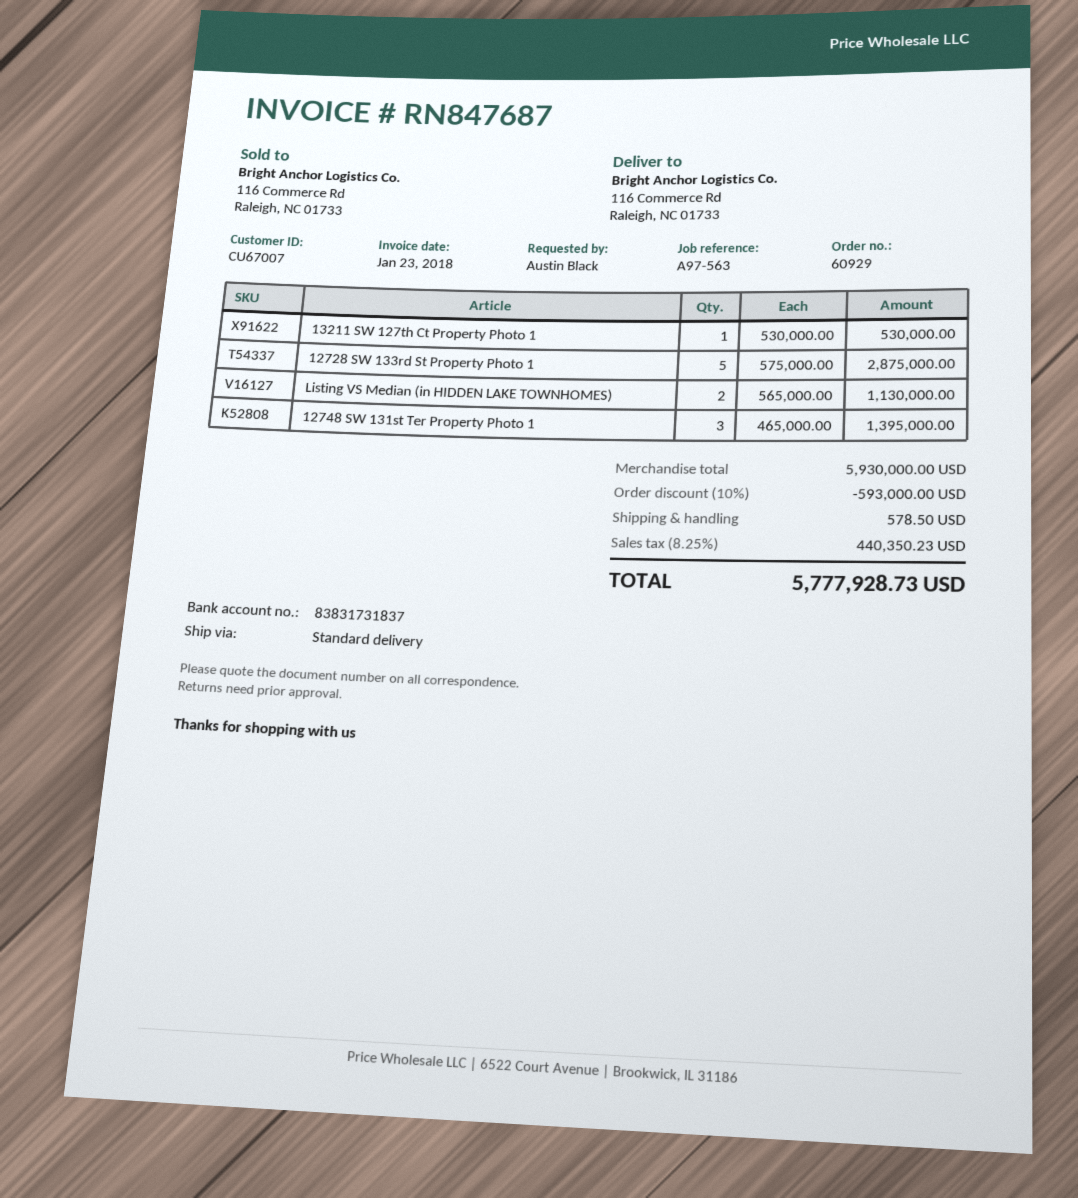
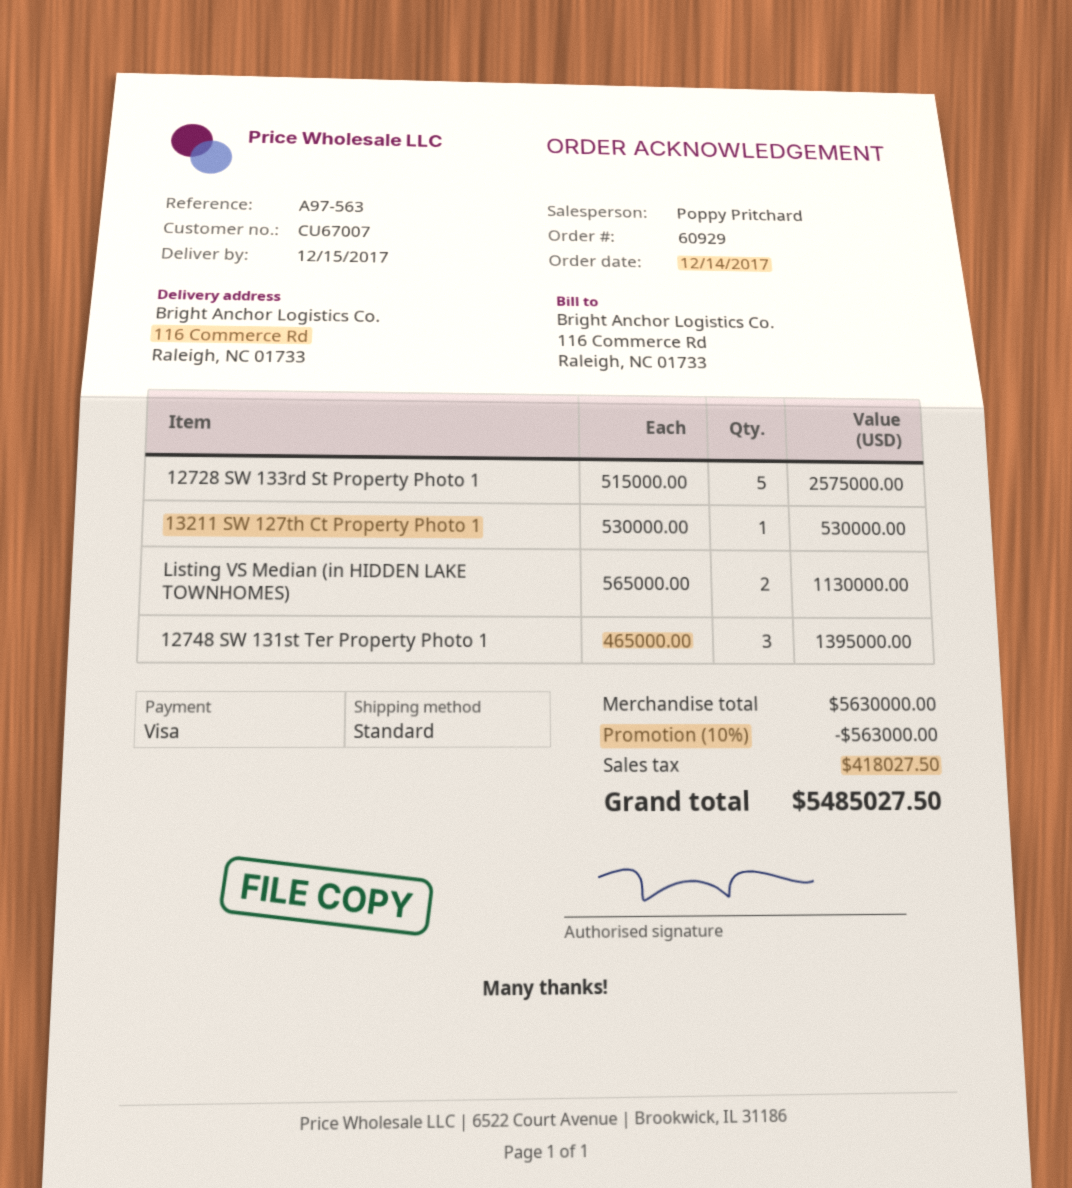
12728 SW 133rd St Property Photo 1: 5 x 575000.00 = 2875000.00 -> 5 x 515000.00 = 2575000.00
subtotal: 5930000.00 -> 5630000.00
discount: 10% = 593000.00 -> 10% = 563000.00
shipping: 578.50 -> none
tax: 440350.23 -> 418027.50
total: 5777928.73 -> 5485027.50

